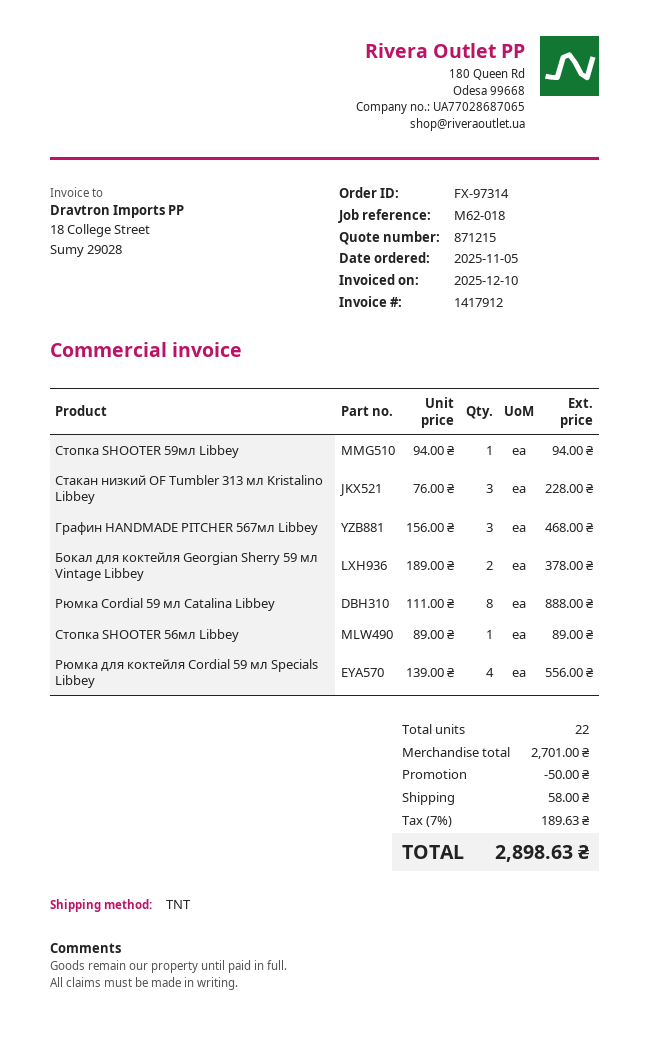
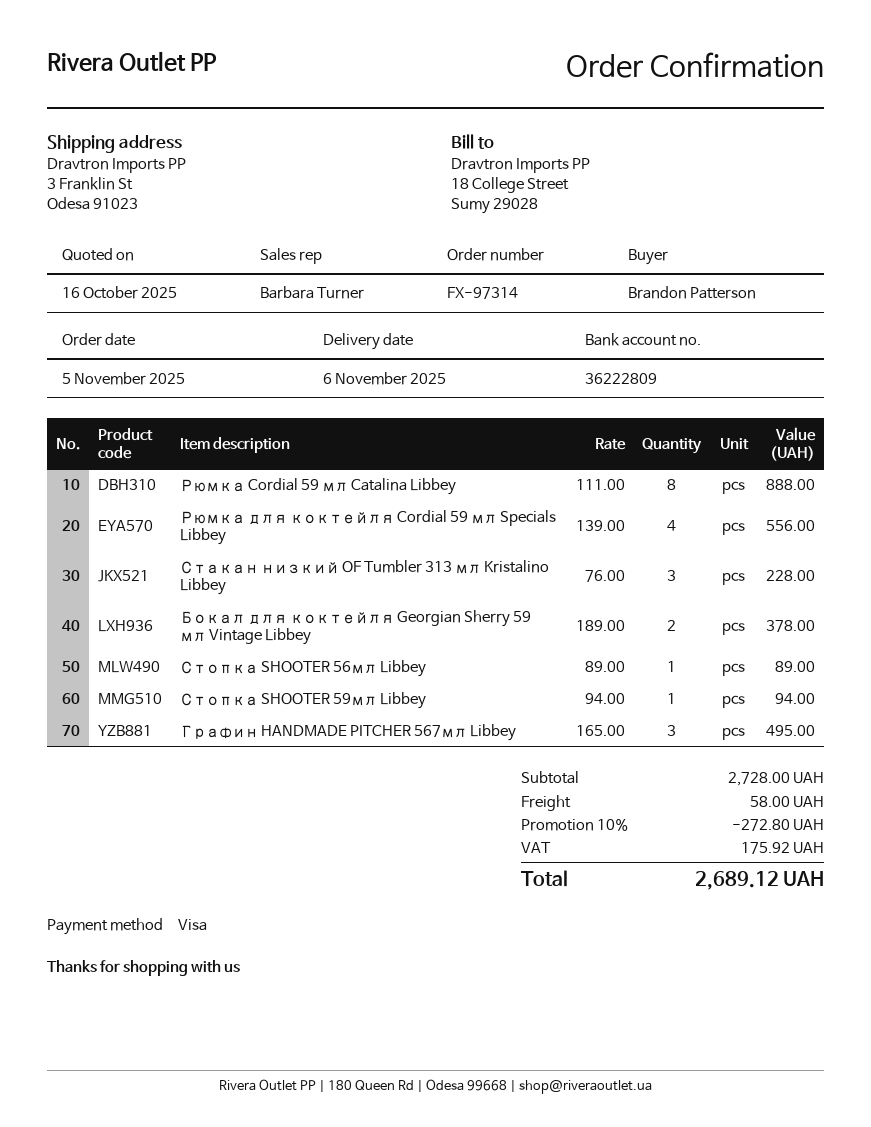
Графин HANDMADE PITCHER 567мл Libbey: 3 x 156.00 = 468.00 -> 3 x 165.00 = 495.00
subtotal: 2701.00 -> 2728.00
discount: 50.00 -> 272.80
tax: 189.63 -> 175.92
total: 2898.63 -> 2689.12

